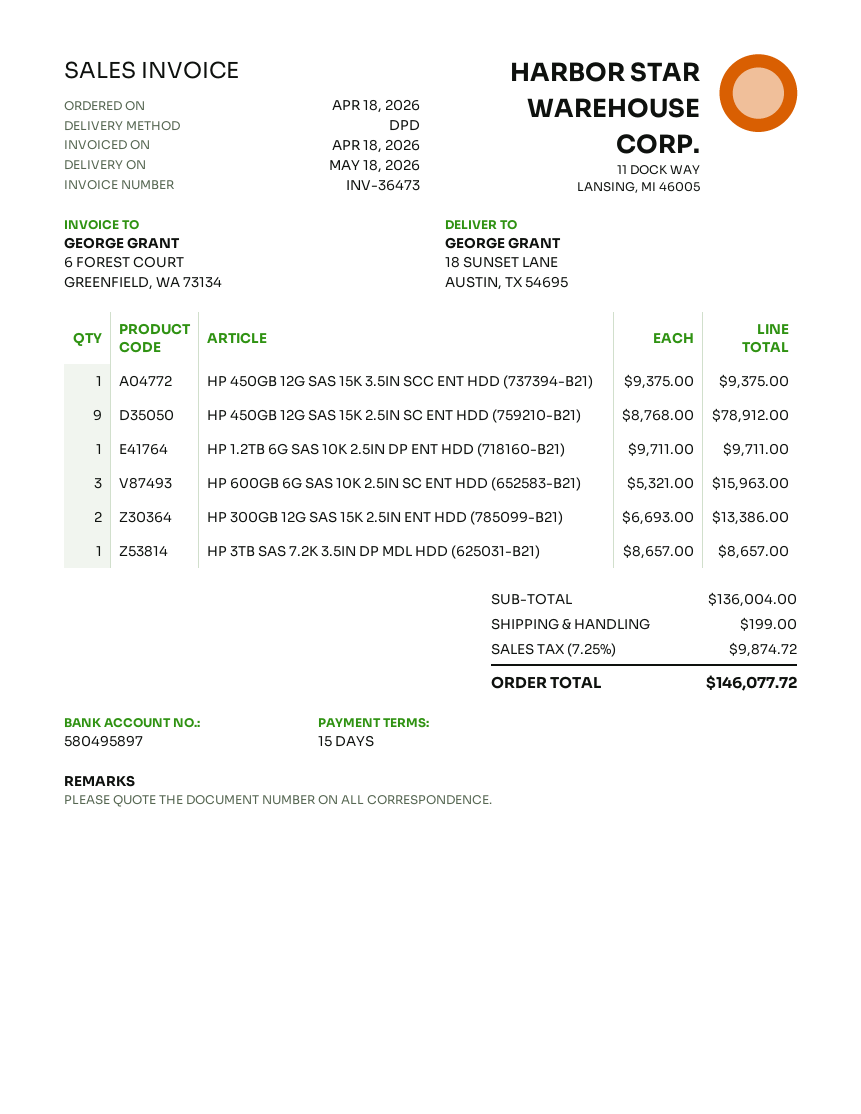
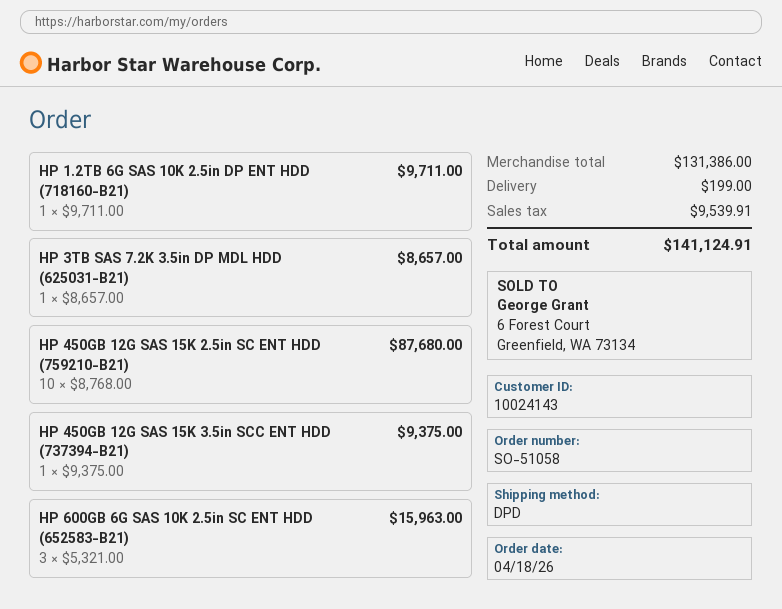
HP 450GB 12G SAS 15K 2.5IN SC ENT HDD (759210-B21): 9 x 8768.00 = 78912.00 -> 10 x 8768.00 = 87680.00
HP 300GB 12G SAS 15K 2.5IN ENT HDD (785099-B21): 2 x 6693.00 = 13386.00 -> none
subtotal: 136004.00 -> 131386.00
tax: 9874.72 -> 9539.91
total: 146077.72 -> 141124.91

